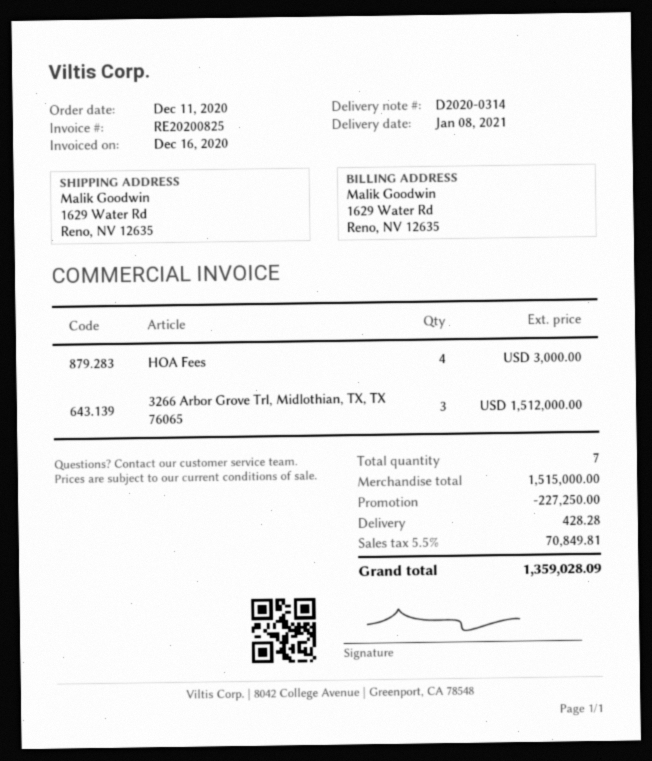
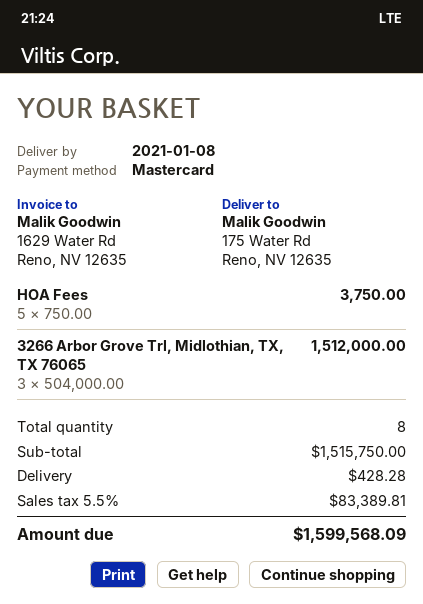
ship to: 1629 Water Rd, Reno, NV 12635 -> 175 Water Rd, Reno, NV 12635
HOA Fees: 4 for 3000.00 -> 5 for 3750.00
total quantity: 7 -> 8
subtotal: 1515000.00 -> 1515750.00
discount: 227250.00 -> none
tax: 5.5% = 70849.81 -> 5.5% = 83389.81
total: 1359028.09 -> 1599568.09

